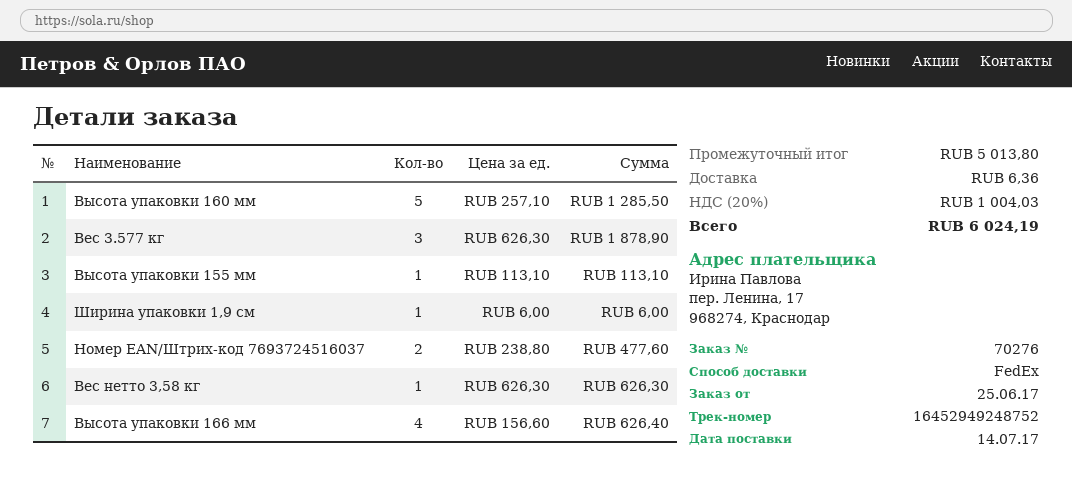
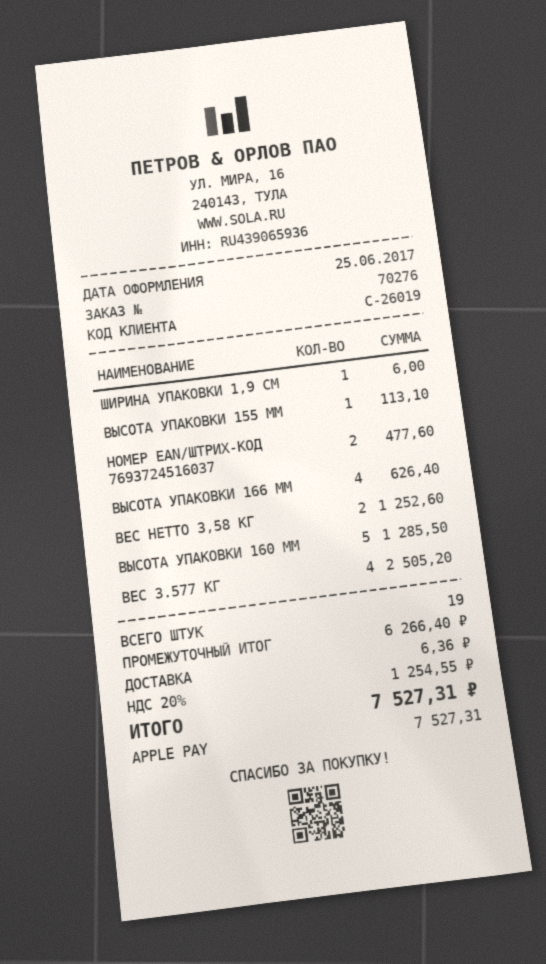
Вес 3.577 кг: 3 for 1878.90 -> 4 for 2505.20
Вес нетто 3,58 кг: 1 for 626.30 -> 2 for 1252.60
subtotal: 5013.80 -> 6266.40
tax: 20% = 1004.03 -> 20% = 1254.55
total: 6024.19 -> 7527.31

